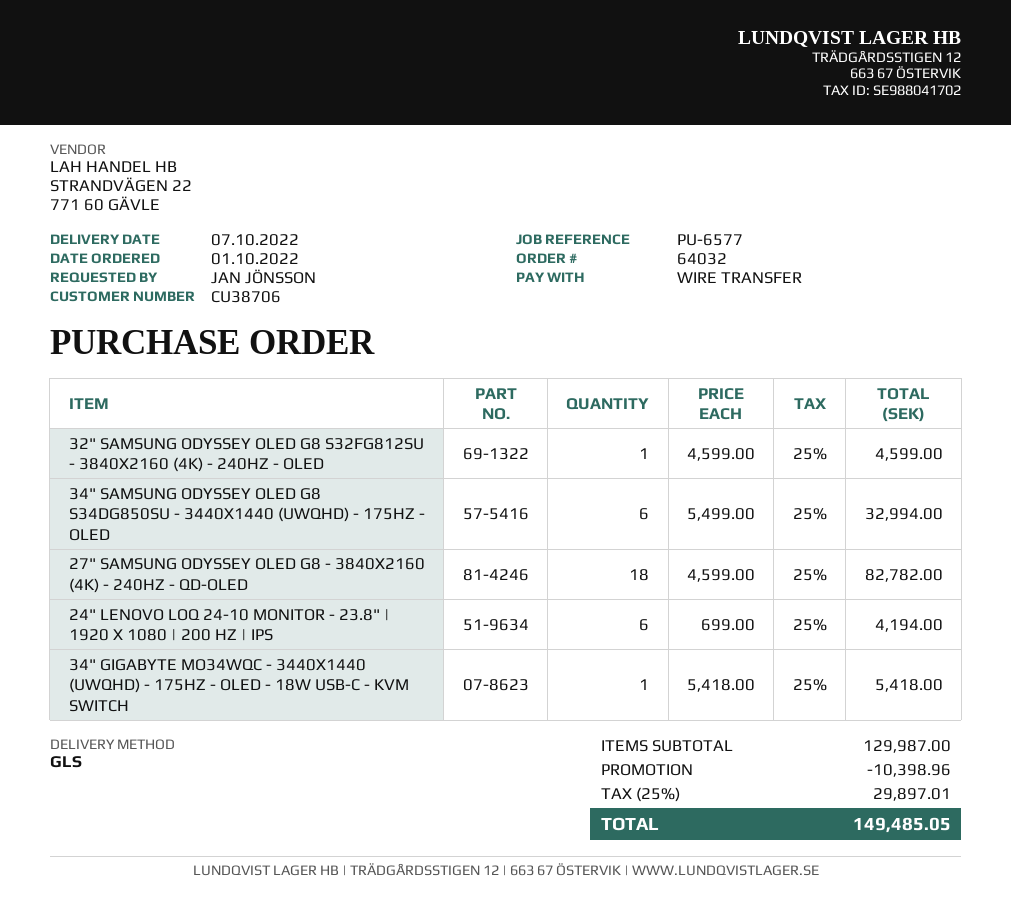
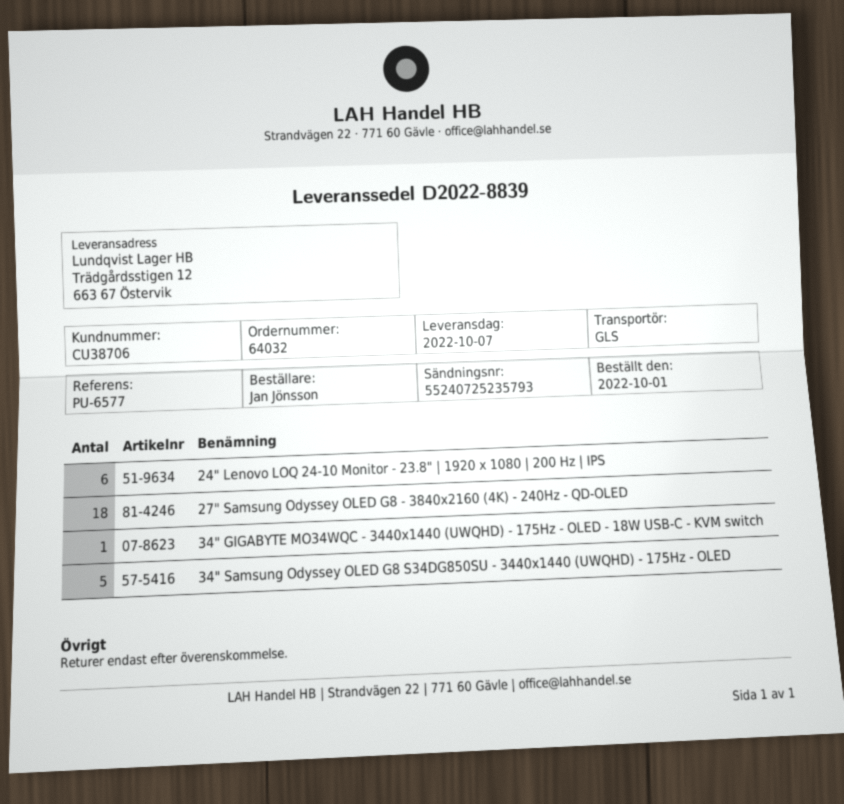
32" SAMSUNG ODYSSEY OLED G8 S32FG812SU - 3840X2160 (4K) - 240HZ - OLED: 1 -> none
34" SAMSUNG ODYSSEY OLED G8 S34DG850SU - 3440X1440 (UWQHD) - 175HZ - OLED: 6 -> 5

